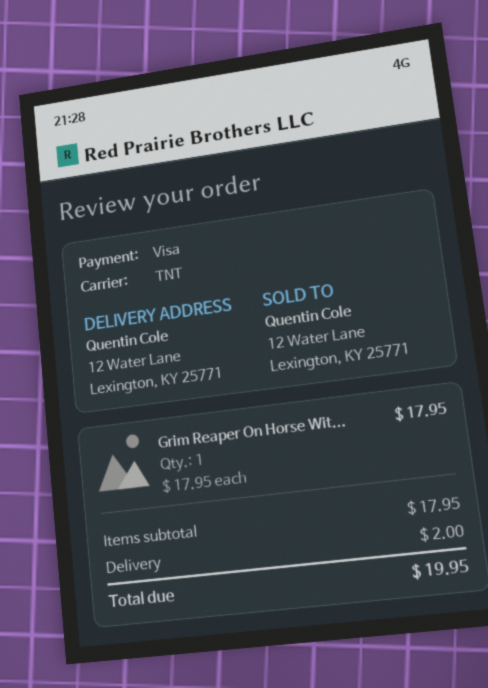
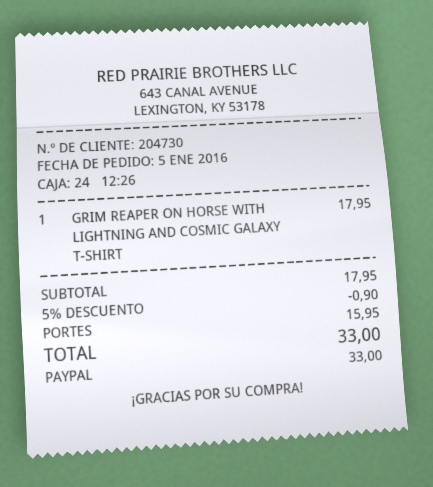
payment method: Visa -> PayPal
discount: none -> 5% = 0.90
shipping: 2.00 -> 15.95
total: 19.95 -> 33.00

